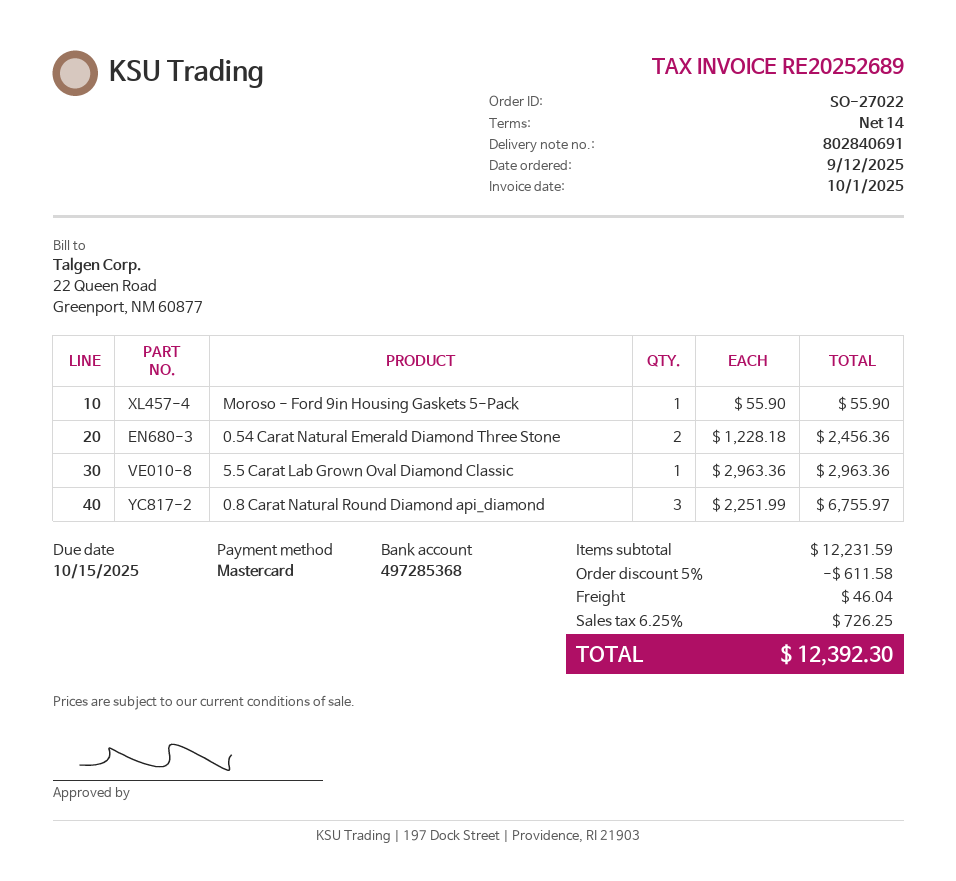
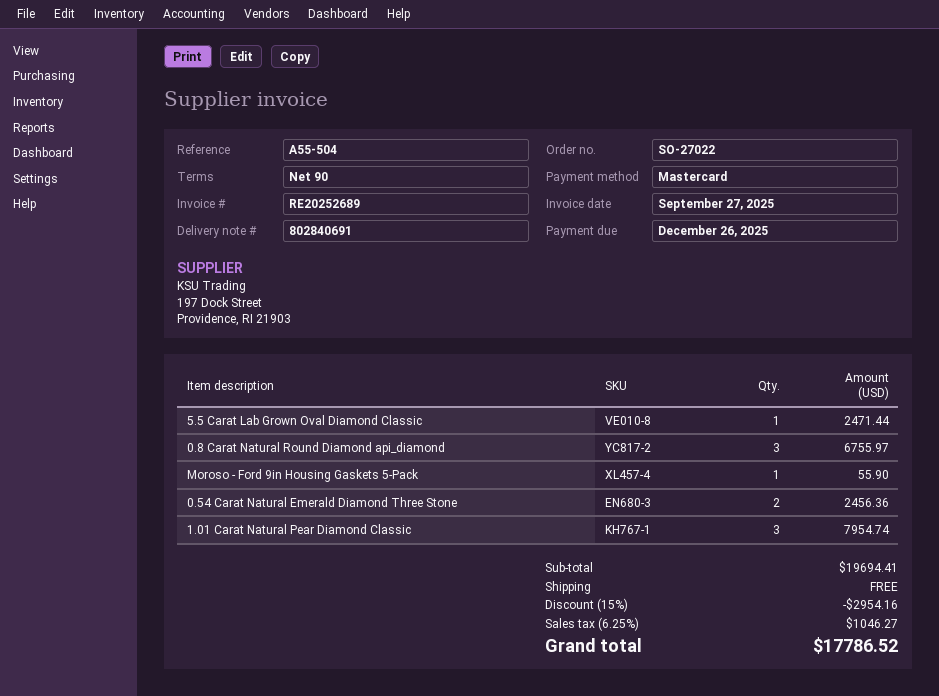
invoice date: 2025-10-01 -> 2025-09-27
payment terms: 14 days -> 90 days
due date: 2025-10-15 -> 2025-12-26
5.5 Carat Lab Grown Oval Diamond Classic: 1 for 2963.36 -> 1 for 2471.44
1.01 Carat Natural Pear Diamond Classic: none -> 3 for 7954.74
subtotal: 12231.59 -> 19694.41
discount: 5% = 611.58 -> 15% = 2954.16
shipping: 46.04 -> 0.00
tax: 6.25% = 726.25 -> 6.25% = 1046.27
total: 12392.30 -> 17786.52

